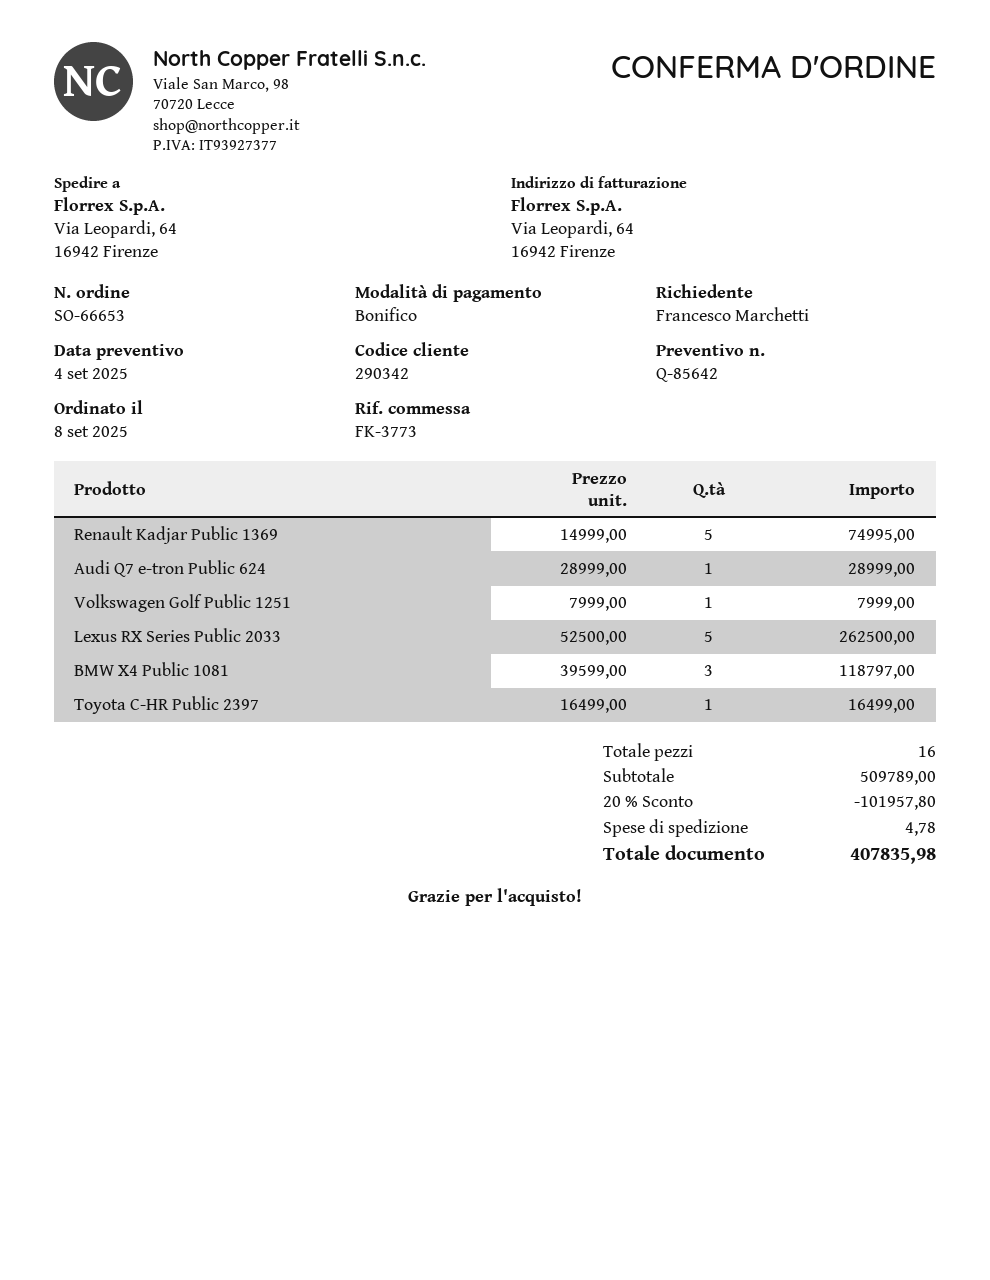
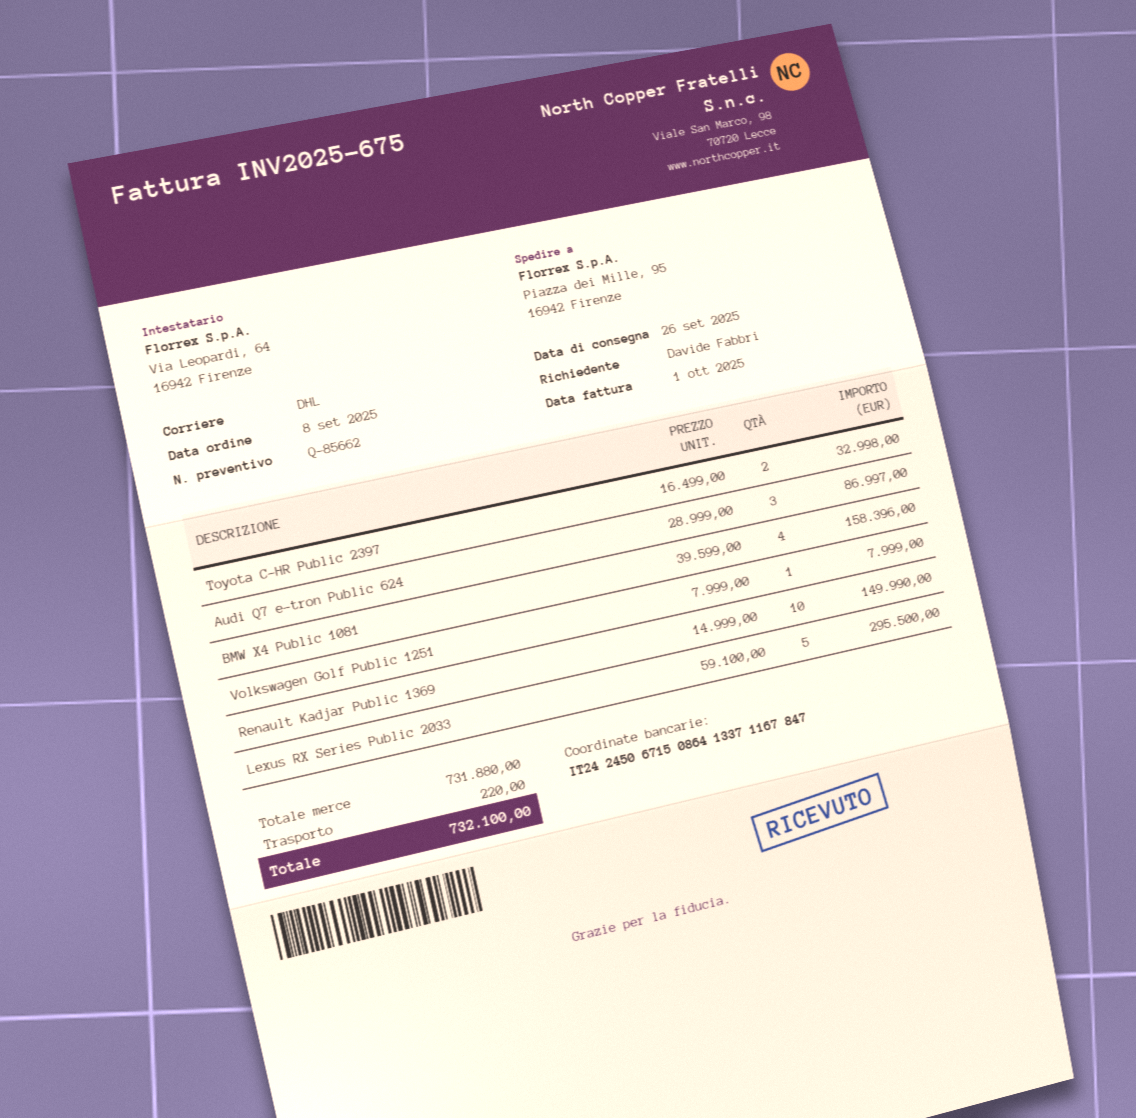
quote number: Q-85642 -> Q-85662
ordered by: Francesco Marchetti -> Davide Fabbri
ship to: Via Leopardi, 64, 16942 Firenze -> Piazza dei Mille, 95, 16942 Firenze
Renault Kadjar Public 1369: 5 x 14999.00 = 74995.00 -> 10 x 14999.00 = 149990.00
Audi Q7 e-tron Public 624: 1 x 28999.00 = 28999.00 -> 3 x 28999.00 = 86997.00
Lexus RX Series Public 2033: 5 x 52500.00 = 262500.00 -> 5 x 59100.00 = 295500.00
BMW X4 Public 1081: 3 x 39599.00 = 118797.00 -> 4 x 39599.00 = 158396.00
Toyota C-HR Public 2397: 1 x 16499.00 = 16499.00 -> 2 x 16499.00 = 32998.00
subtotal: 509789.00 -> 731880.00
discount: 20% = 101957.80 -> none
shipping: 4.78 -> 220.00
total: 407835.98 -> 732100.00

